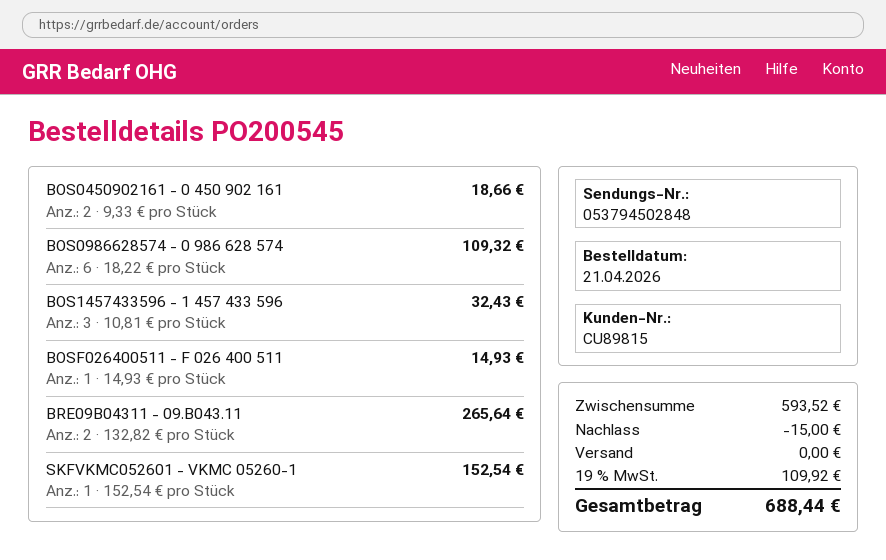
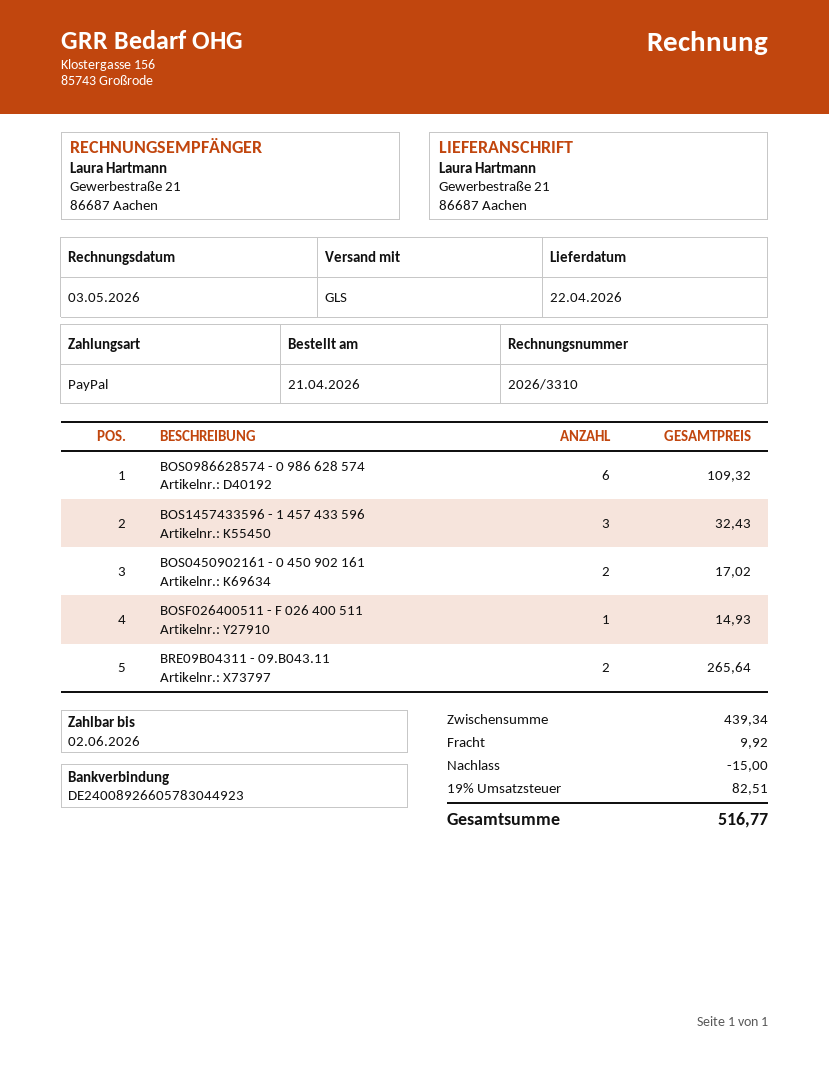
BOS0450902161 - 0 450 902 161: 2 for 18.66 -> 2 for 17.02
SKFVKMC052601 - VKMC 05260-1: 1 for 152.54 -> none
subtotal: 593.52 -> 439.34
shipping: 0.00 -> 9.92
tax: 19% = 109.92 -> 19% = 82.51
total: 688.44 -> 516.77

